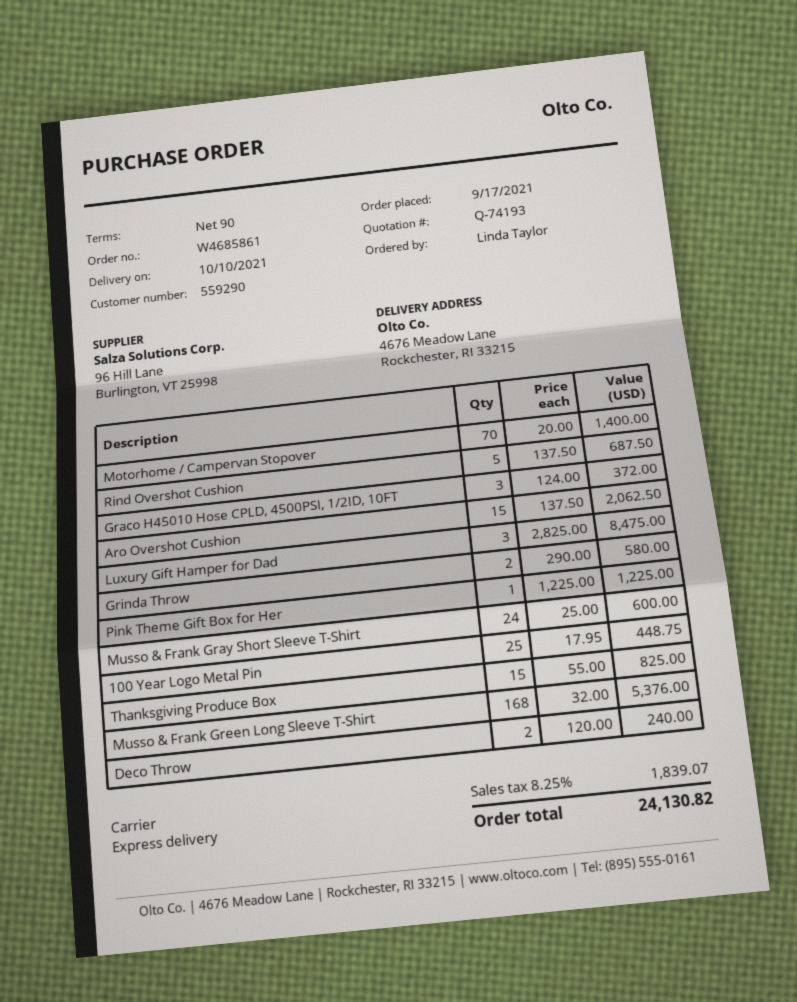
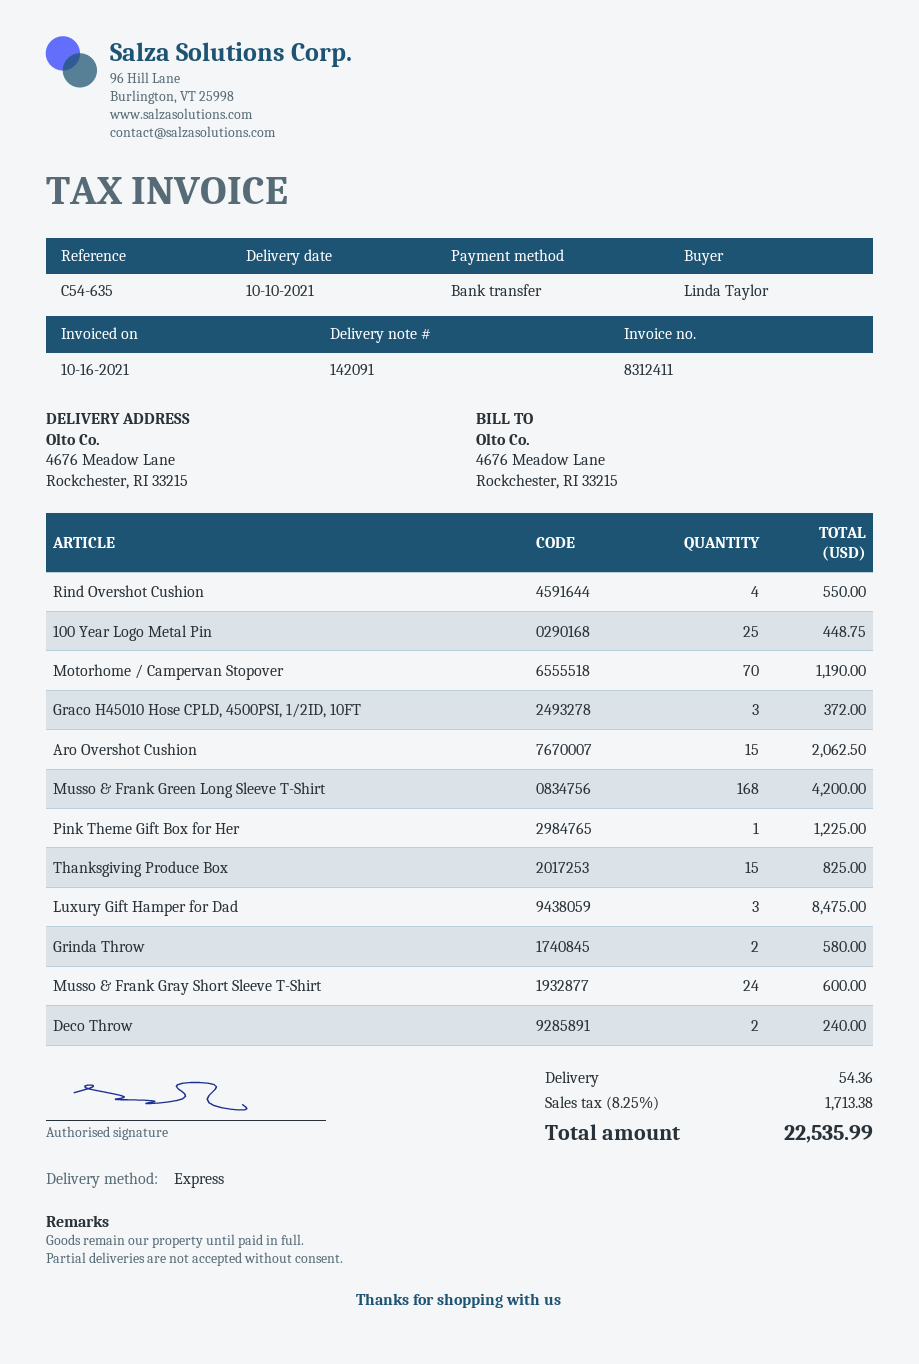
Motorhome / Campervan Stopover: 70 for 1400.00 -> 70 for 1190.00
Rind Overshot Cushion: 5 for 687.50 -> 4 for 550.00
Musso & Frank Green Long Sleeve T-Shirt: 168 for 5376.00 -> 168 for 4200.00
shipping: none -> 54.36
tax: 8.25% = 1839.07 -> 8.25% = 1713.38
total: 24130.82 -> 22535.99

